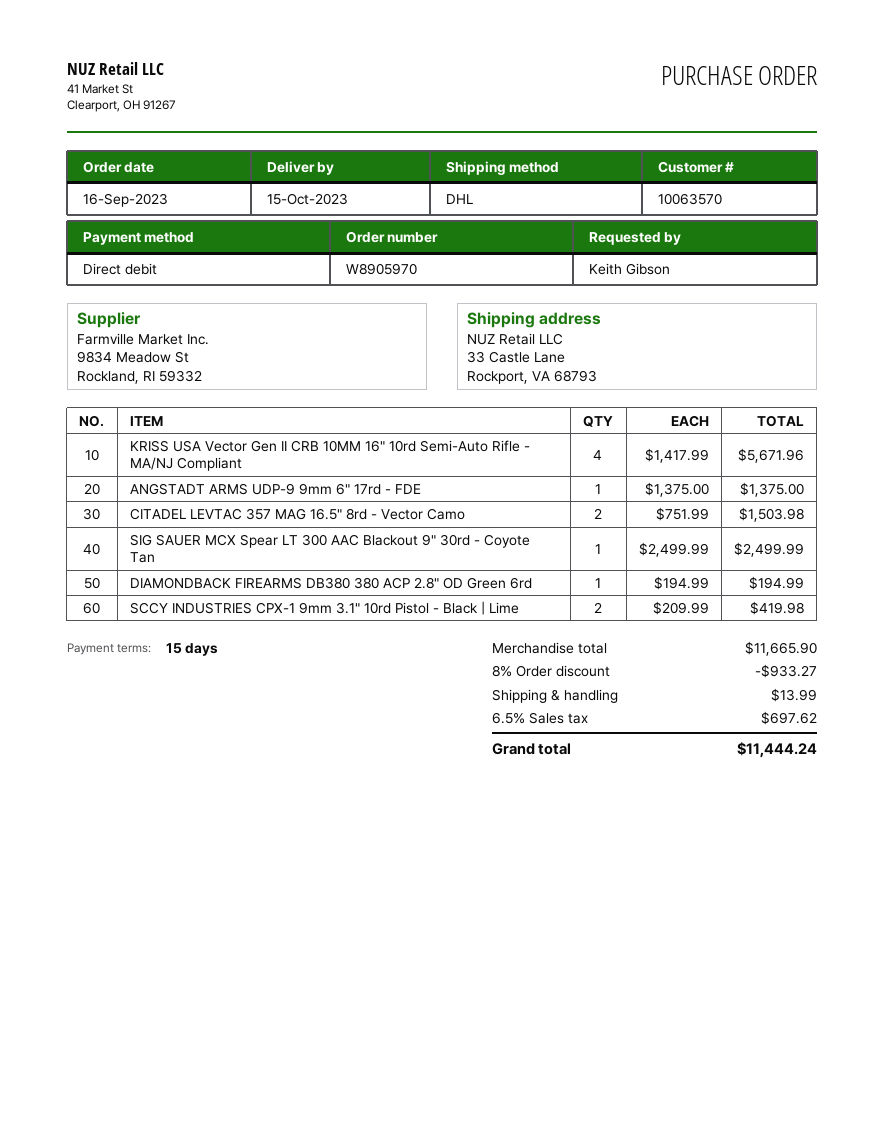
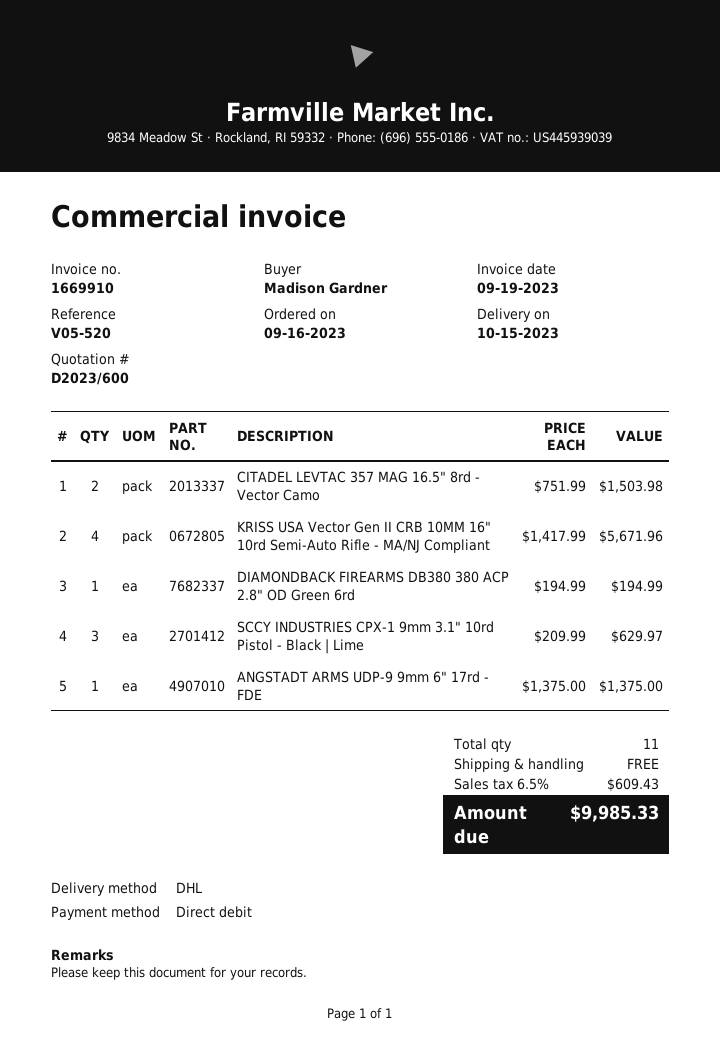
ordered by: Keith Gibson -> Madison Gardner
SIG SAUER MCX Spear LT 300 AAC Blackout 9" 30rd - Coyote Tan: 1 x 2499.99 = 2499.99 -> none
SCCY INDUSTRIES CPX-1 9mm 3.1" 10rd Pistol - Black | Lime: 2 x 209.99 = 419.98 -> 3 x 209.99 = 629.97
discount: 8% = 933.27 -> none
shipping: 13.99 -> 0.00
tax: 6.5% = 697.62 -> 6.5% = 609.43
total: 11444.24 -> 9985.33

